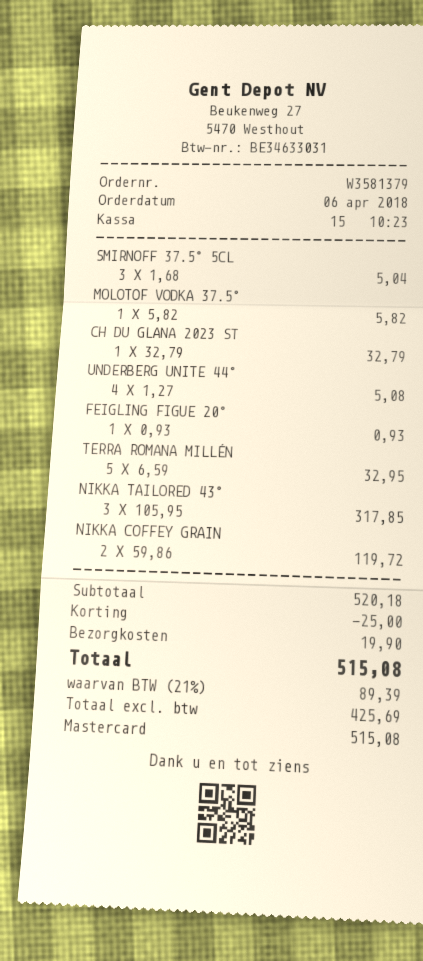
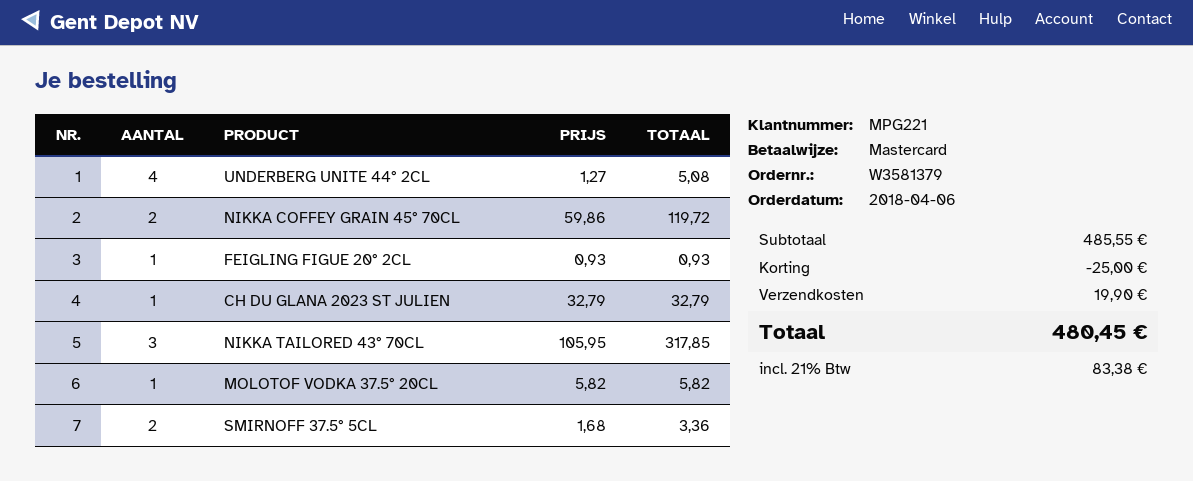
SMIRNOFF 37.5° 5CL: 3 x 1.68 = 5.04 -> 2 x 1.68 = 3.36
TERRA ROMANA MILLÉN: 5 x 6.59 = 32.95 -> none
subtotal: 520.18 -> 485.55
tax: 21% = 89.39 -> 21% = 83.38
total: 515.08 -> 480.45

